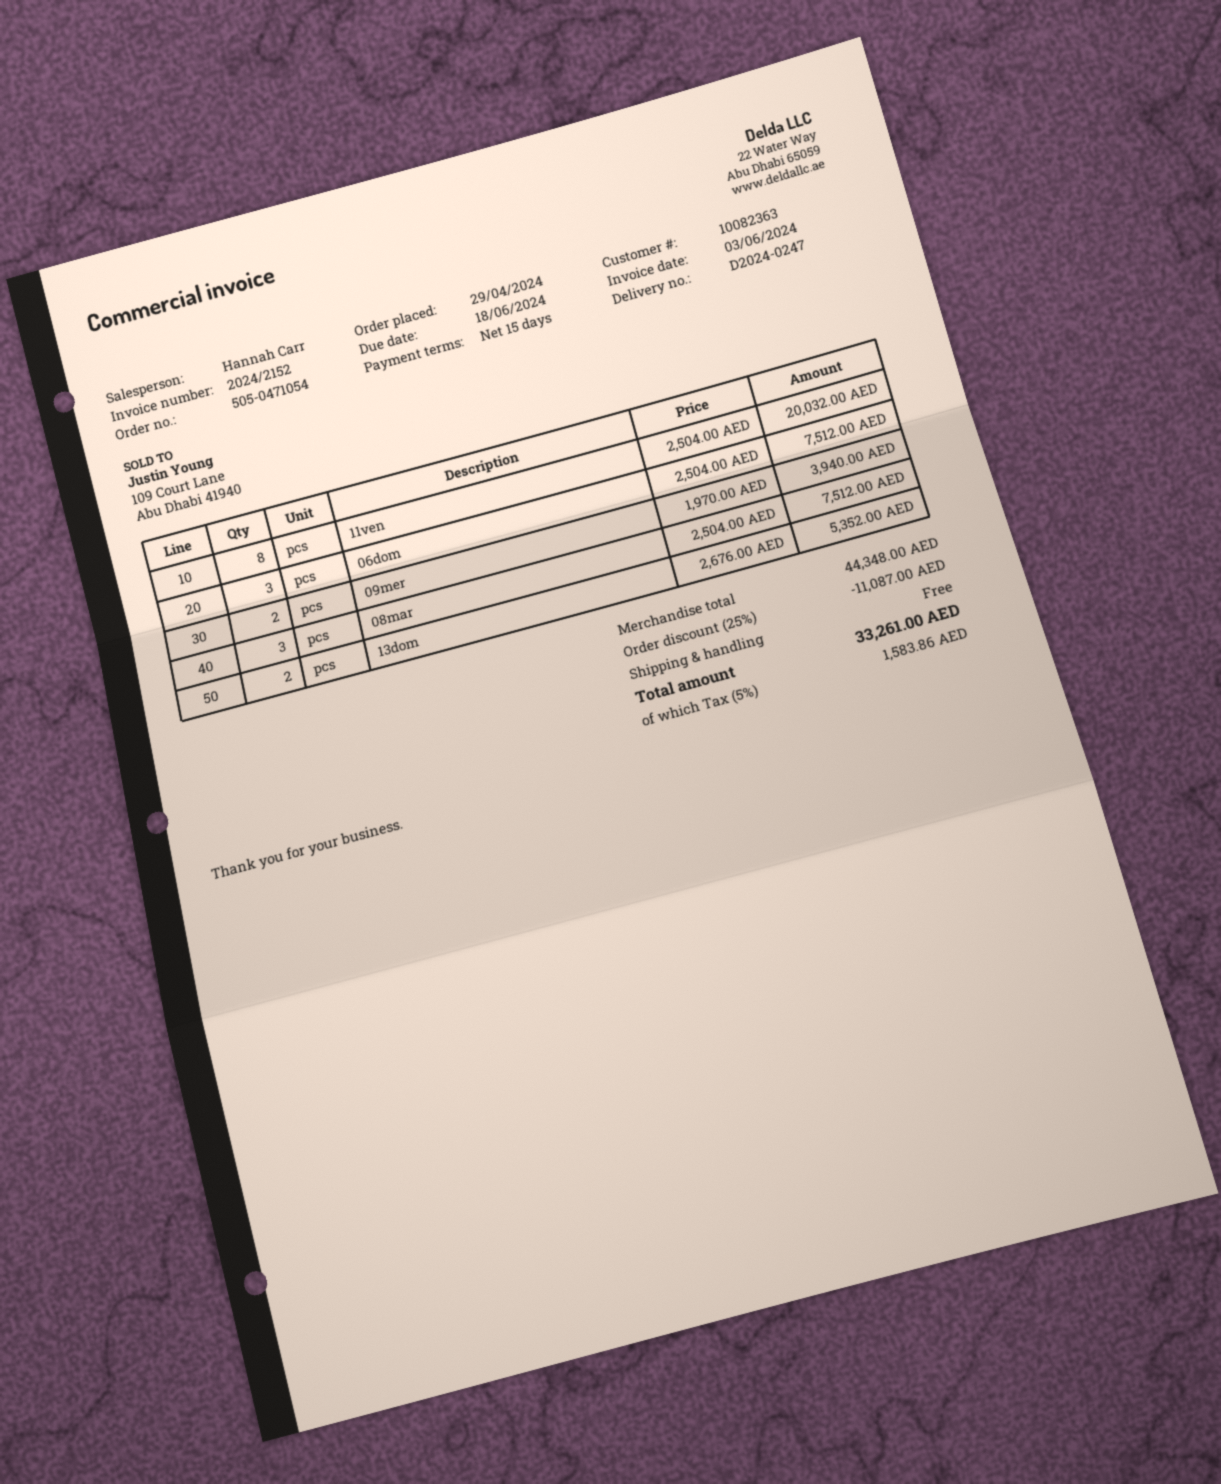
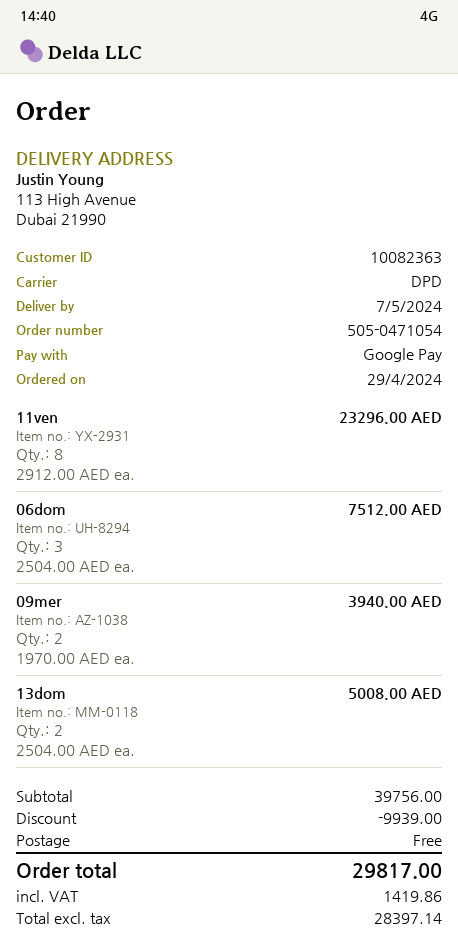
11ven: 8 x 2504.00 = 20032.00 -> 8 x 2912.00 = 23296.00
08mar: 3 x 2504.00 = 7512.00 -> none
13dom: 2 x 2676.00 = 5352.00 -> 2 x 2504.00 = 5008.00
subtotal: 44348.00 -> 39756.00
discount: 11087.00 -> 9939.00
tax: 1583.86 -> 1419.86
total: 33261.00 -> 29817.00

